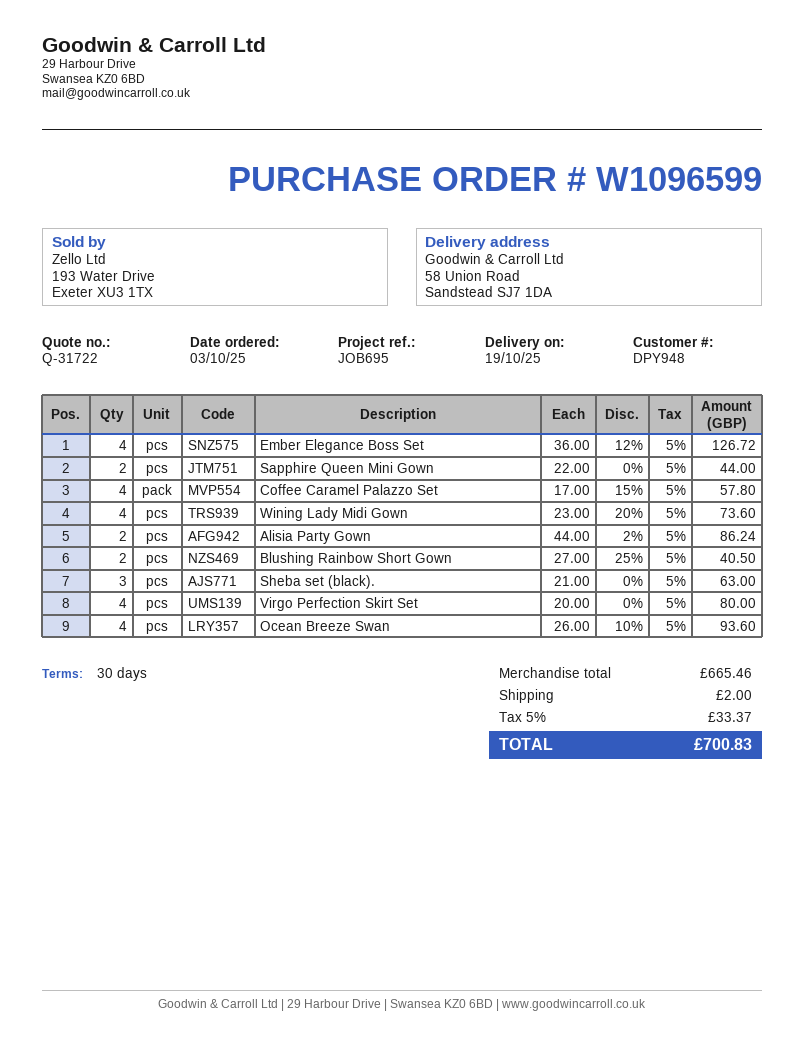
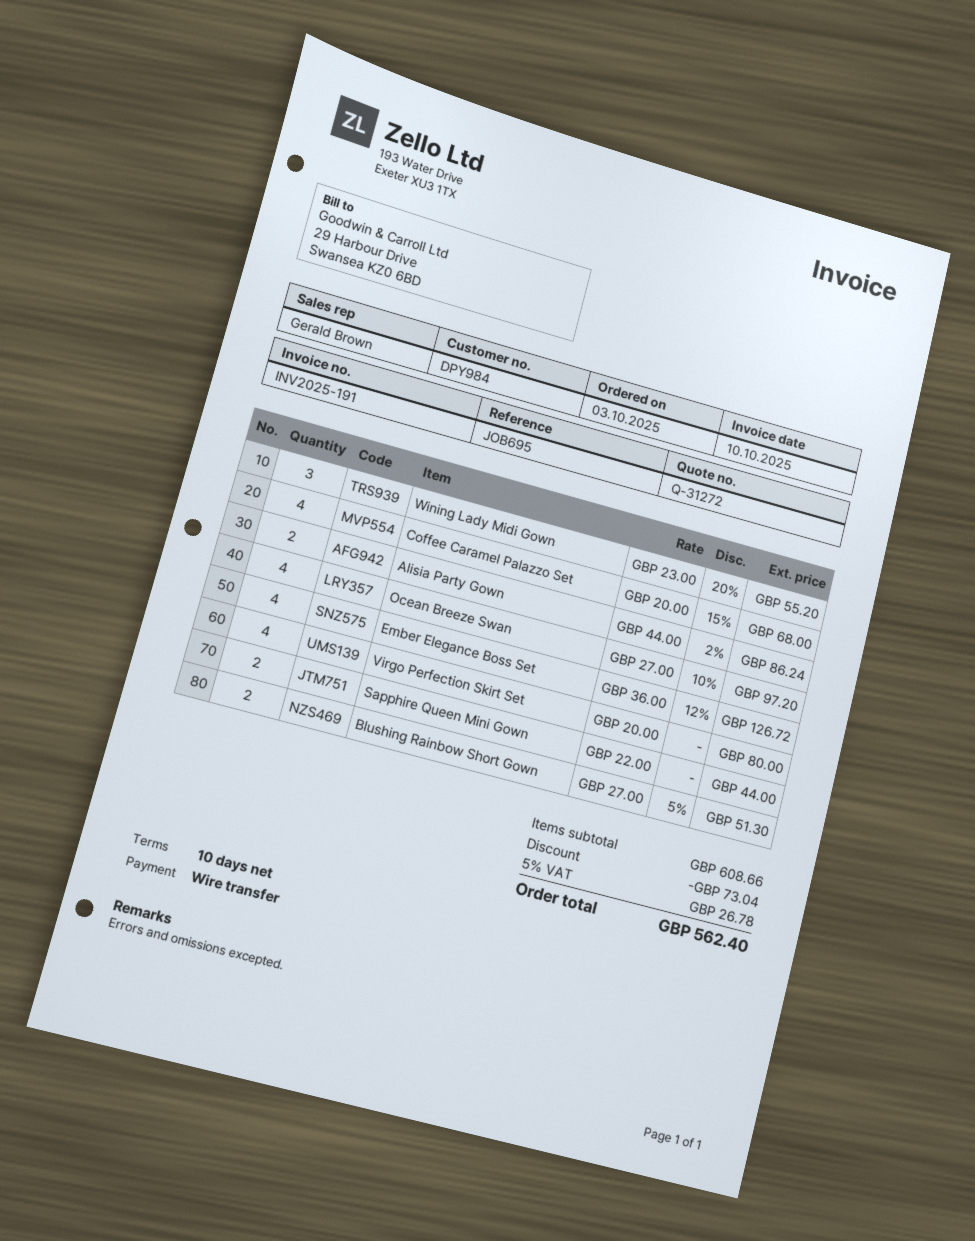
quote number: Q-31722 -> Q-31272
payment terms: 30 days -> 10 days
customer number: DPY948 -> DPY984
Coffee Caramel Palazzo Set: 4 x 17.00 - 15% = 57.80 -> 4 x 20.00 - 15% = 68.00
Wining Lady Midi Gown: 4 x 23.00 - 20% = 73.60 -> 3 x 23.00 - 20% = 55.20
Blushing Rainbow Short Gown: 2 x 27.00 - 25% = 40.50 -> 2 x 27.00 - 5% = 51.30
Sheba set (black).: 3 x 21.00 = 63.00 -> none
Ocean Breeze Swan: 4 x 26.00 - 10% = 93.60 -> 4 x 27.00 - 10% = 97.20
subtotal: 665.46 -> 608.66
discount: none -> 73.04
shipping: 2.00 -> none
tax: 5% = 33.37 -> 5% = 26.78
total: 700.83 -> 562.40

